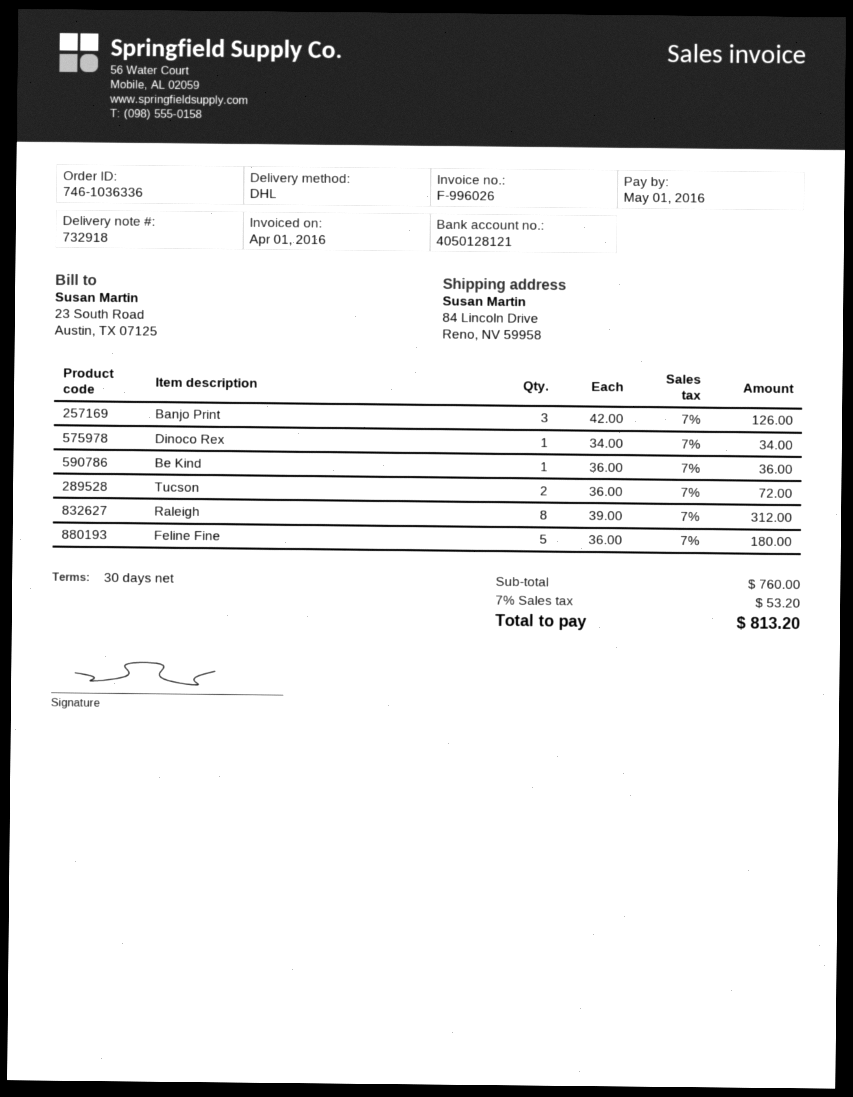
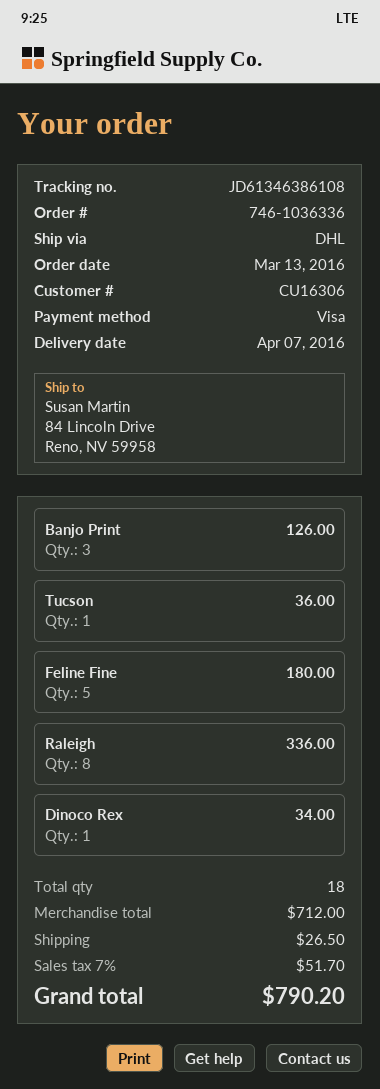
Be Kind: 1 for 36.00 -> none
Tucson: 2 for 72.00 -> 1 for 36.00
Raleigh: 8 for 312.00 -> 8 for 336.00
subtotal: 760.00 -> 712.00
shipping: none -> 26.50
tax: 7% = 53.20 -> 7% = 51.70
total: 813.20 -> 790.20

